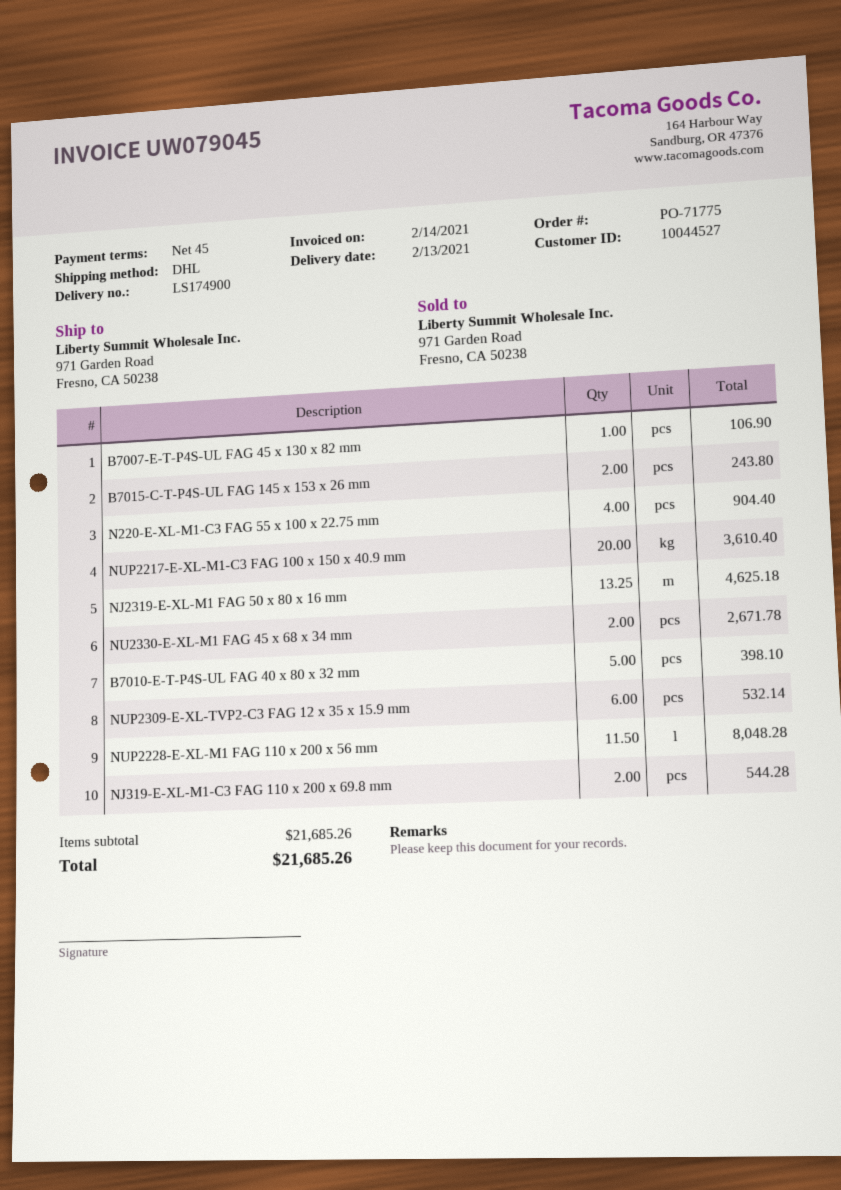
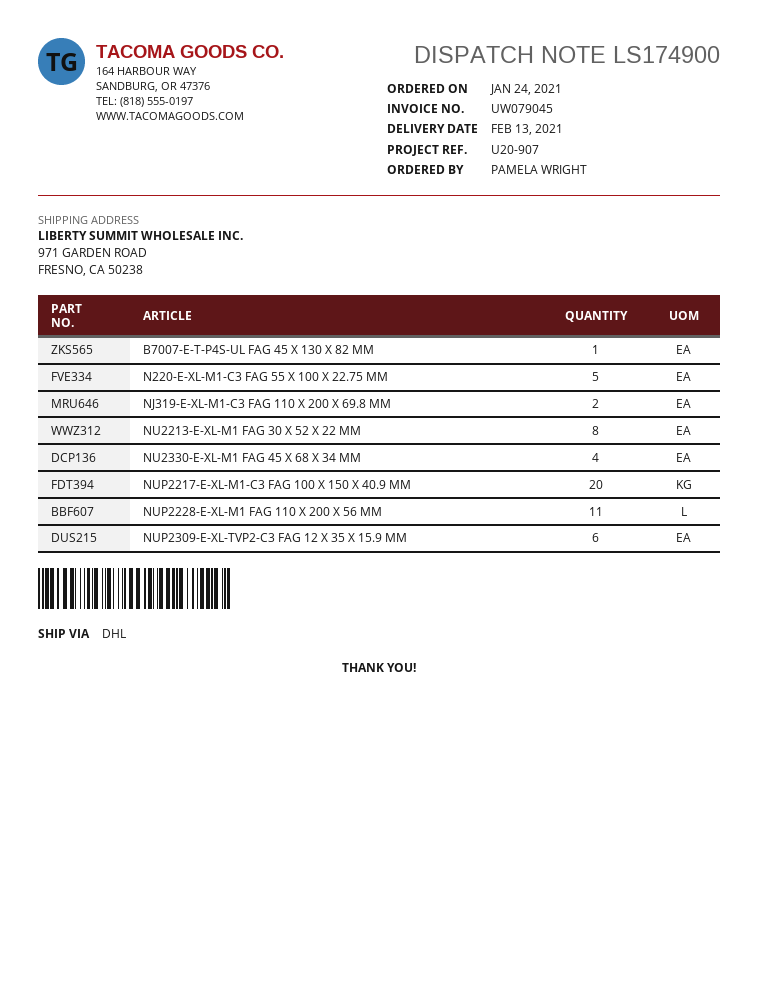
B7015-C-T-P4S-UL FAG 145 x 153 x 26 mm: 2 -> none
N220-E-XL-M1-C3 FAG 55 x 100 x 22.75 mm: 4 -> 5
NJ2319-E-XL-M1 FAG 50 x 80 x 16 mm: 13.25 -> none
NU2330-E-XL-M1 FAG 45 x 68 x 34 mm: 2 -> 4
B7010-E-T-P4S-UL FAG 40 x 80 x 32 mm: 5 -> none
NUP2228-E-XL-M1 FAG 110 x 200 x 56 mm: 11.5 -> 11
NU2213-E-XL-M1 FAG 30 X 52 X 22 MM: none -> 8

